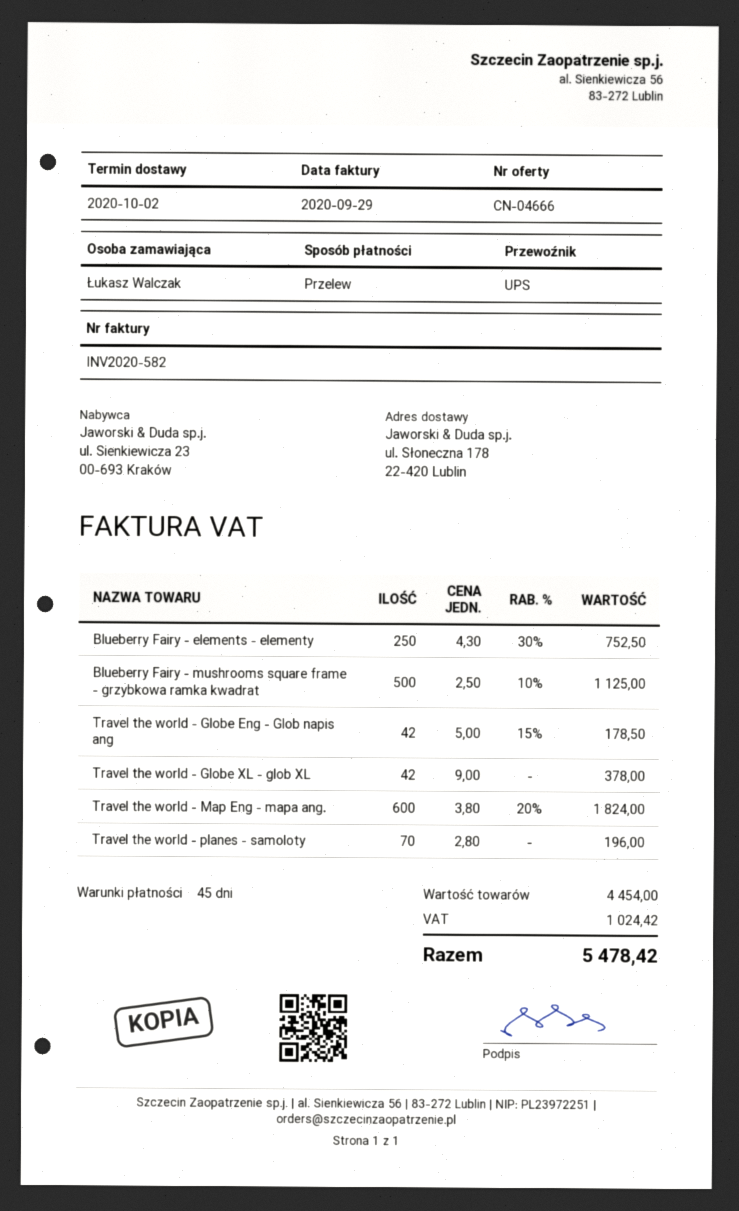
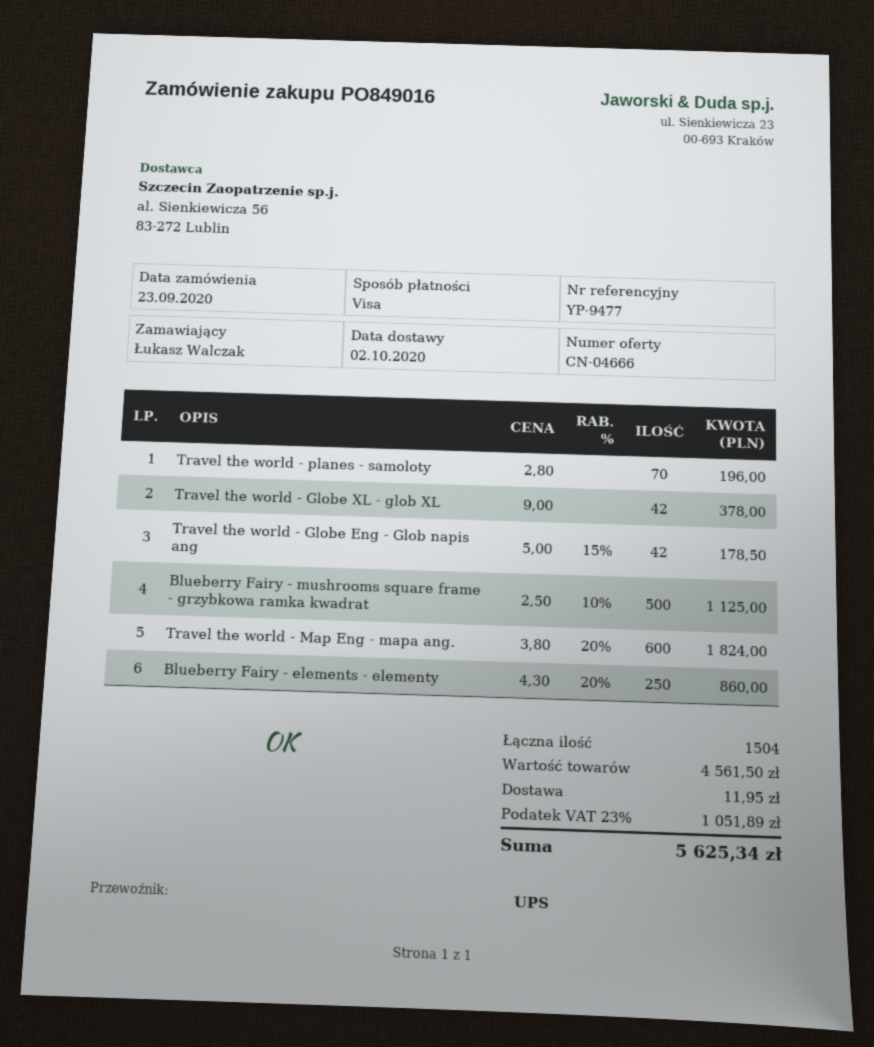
payment method: bank transfer -> Visa
Blueberry Fairy - elements - elementy: 250 x 4.30 - 30% = 752.50 -> 250 x 4.30 - 20% = 860.00
subtotal: 4454.00 -> 4561.50
shipping: none -> 11.95
tax: 1024.42 -> 1051.89
total: 5478.42 -> 5625.34

